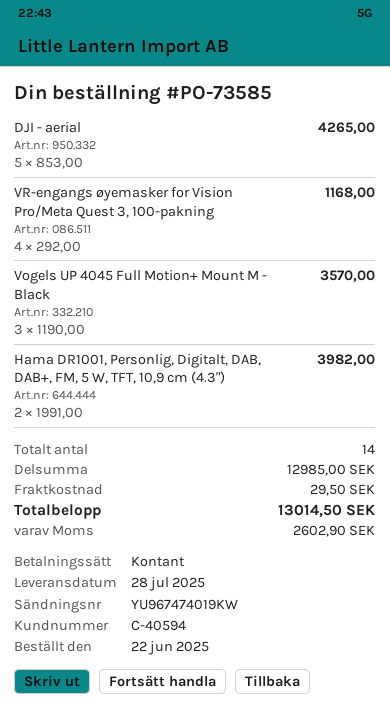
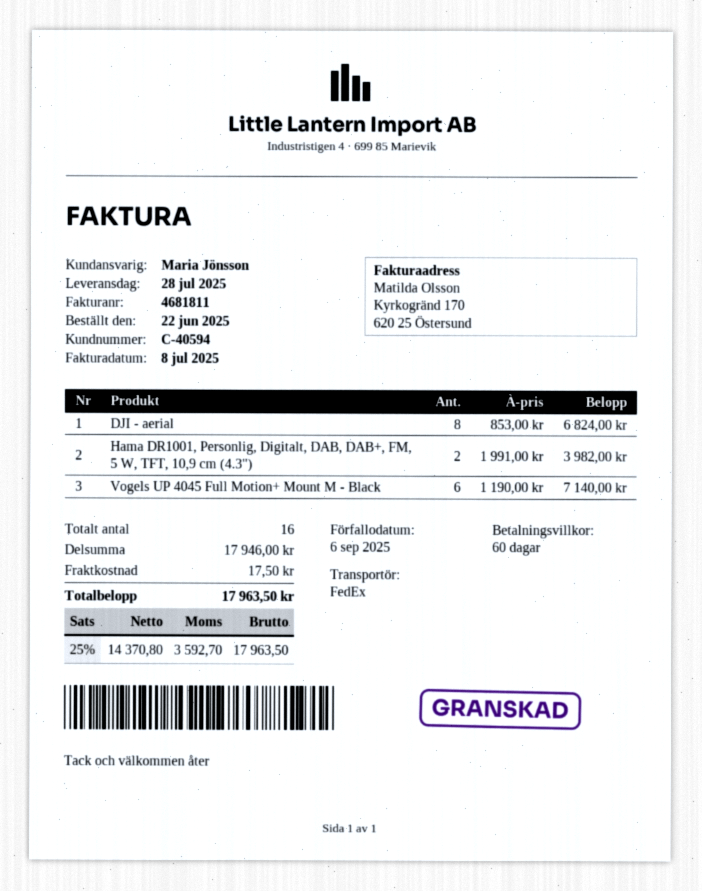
DJI - aerial: 5 x 853.00 = 4265.00 -> 8 x 853.00 = 6824.00
VR-engangs øyemasker for Vision Pro/Meta Quest 3, 100-pakning: 4 x 292.00 = 1168.00 -> none
Vogels UP 4045 Full Motion+ Mount M - Black: 3 x 1190.00 = 3570.00 -> 6 x 1190.00 = 7140.00
total quantity: 14 -> 16
subtotal: 12985.00 -> 17946.00
shipping: 29.50 -> 17.50
tax: 2602.90 -> 3592.70
total: 13014.50 -> 17963.50

